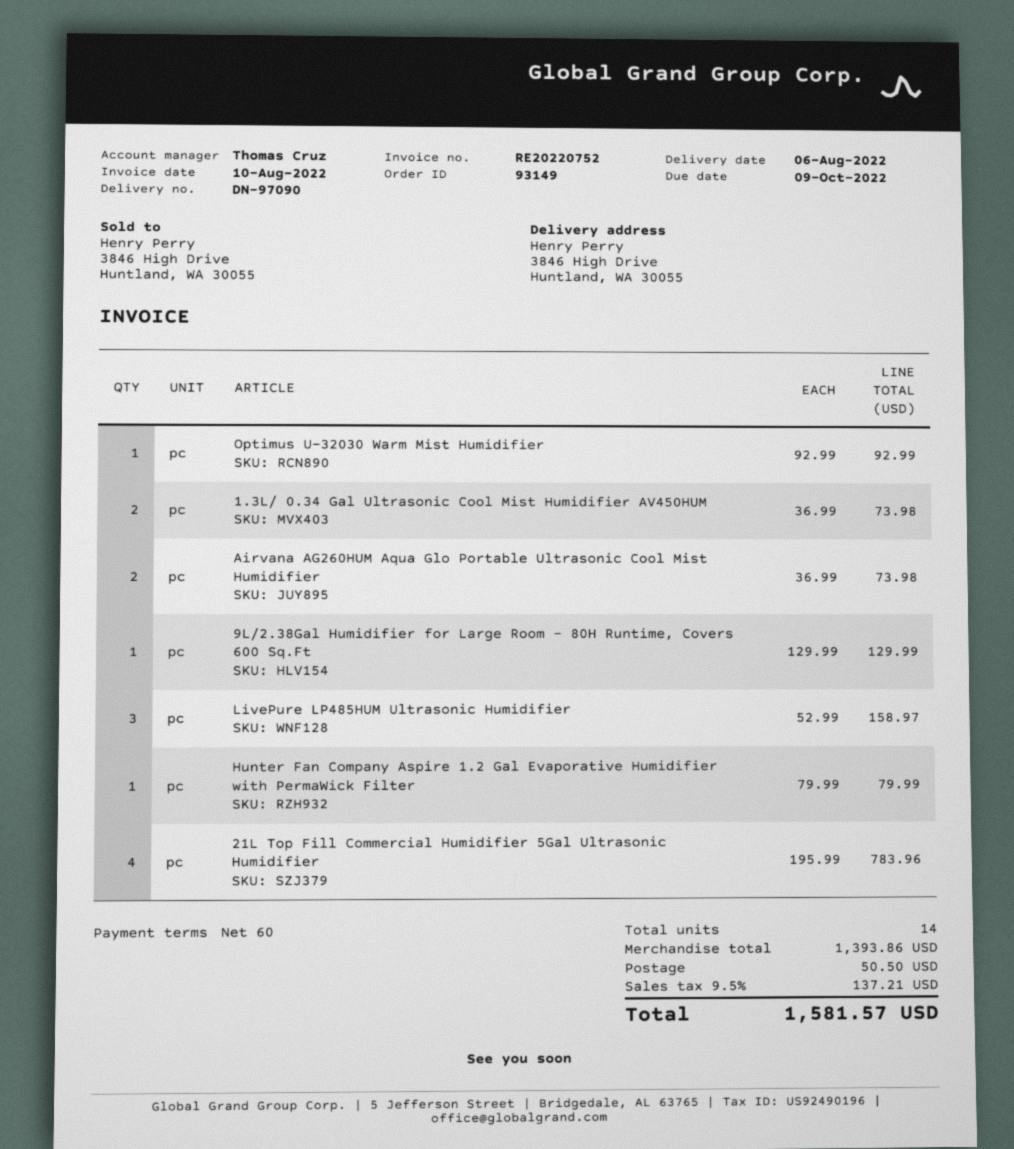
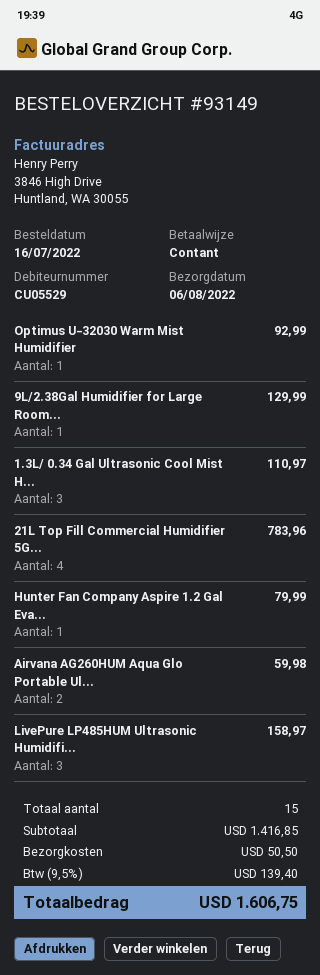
1.3L/ 0.34 Gal Ultrasonic Cool Mist Humidifier AV450HUM: 2 for 73.98 -> 3 for 110.97
Airvana AG260HUM Aqua Glo Portable Ultrasonic Cool Mist Humidifier: 2 for 73.98 -> 2 for 59.98
total quantity: 14 -> 15
subtotal: 1393.86 -> 1416.85
tax: 9.5% = 137.21 -> 9.5% = 139.40
total: 1581.57 -> 1606.75

